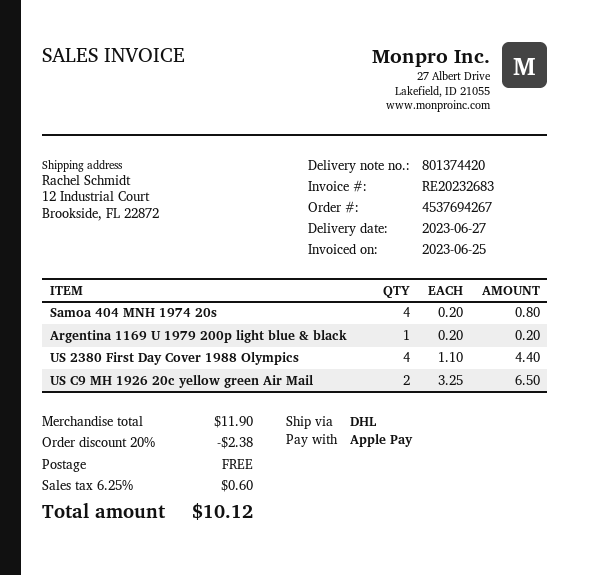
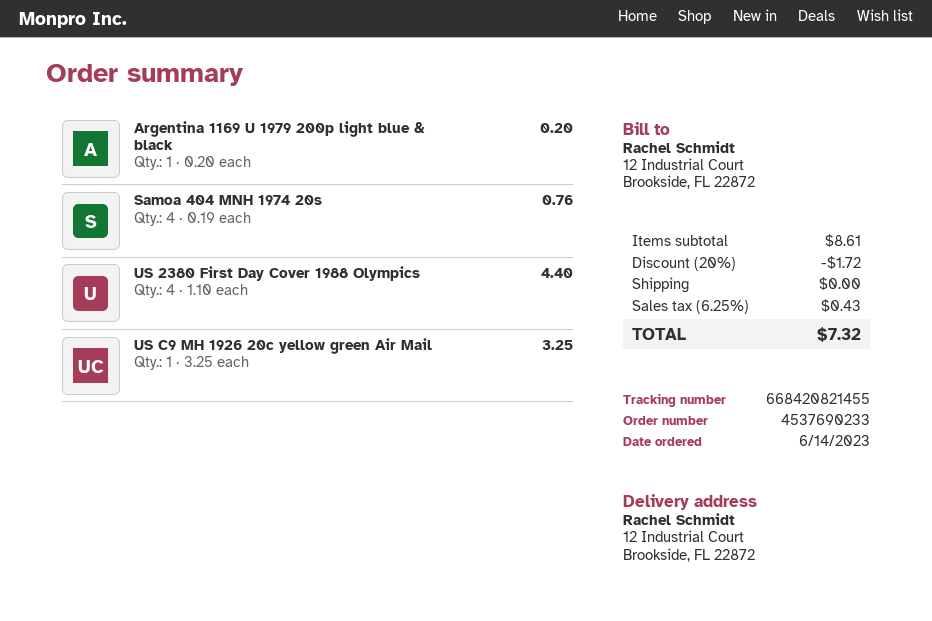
order number: 4537694267 -> 4537690233
Samoa 404 MNH 1974 20s: 4 x 0.20 = 0.80 -> 4 x 0.19 = 0.76
US C9 MH 1926 20c yellow green Air Mail: 2 x 3.25 = 6.50 -> 1 x 3.25 = 3.25
subtotal: 11.90 -> 8.61
discount: 20% = 2.38 -> 20% = 1.72
tax: 6.25% = 0.60 -> 6.25% = 0.43
total: 10.12 -> 7.32

